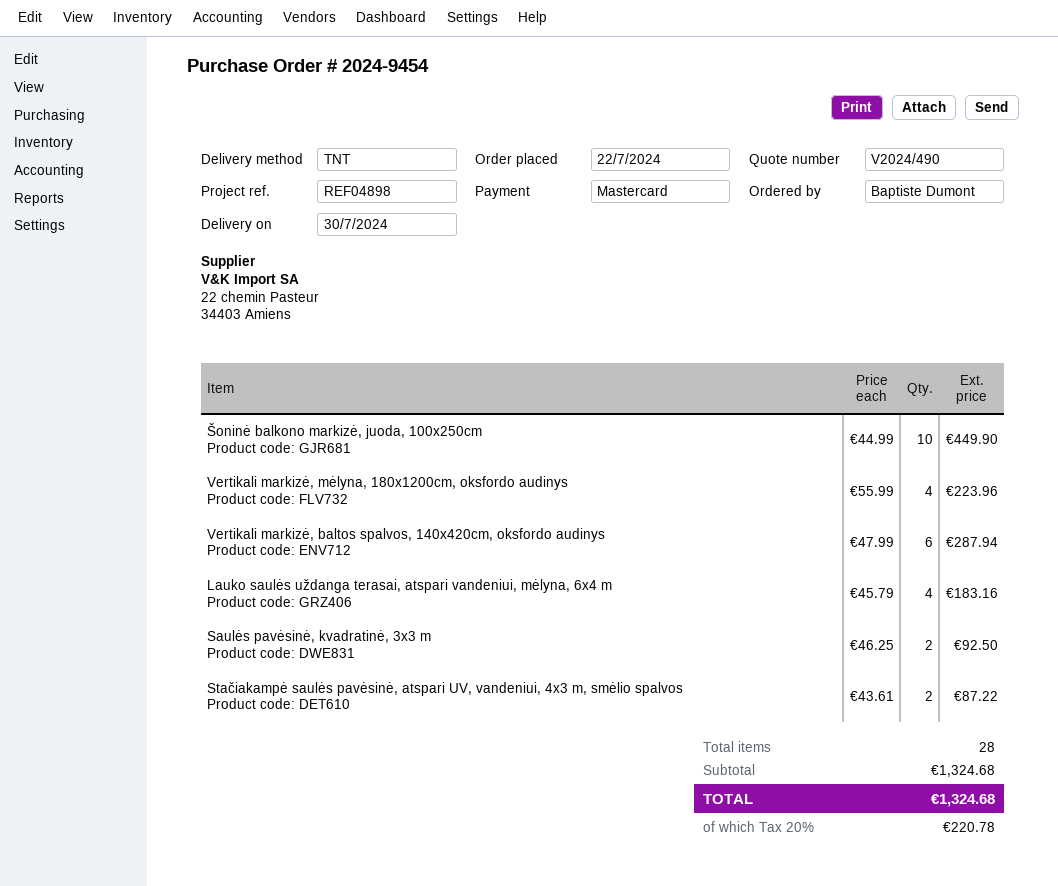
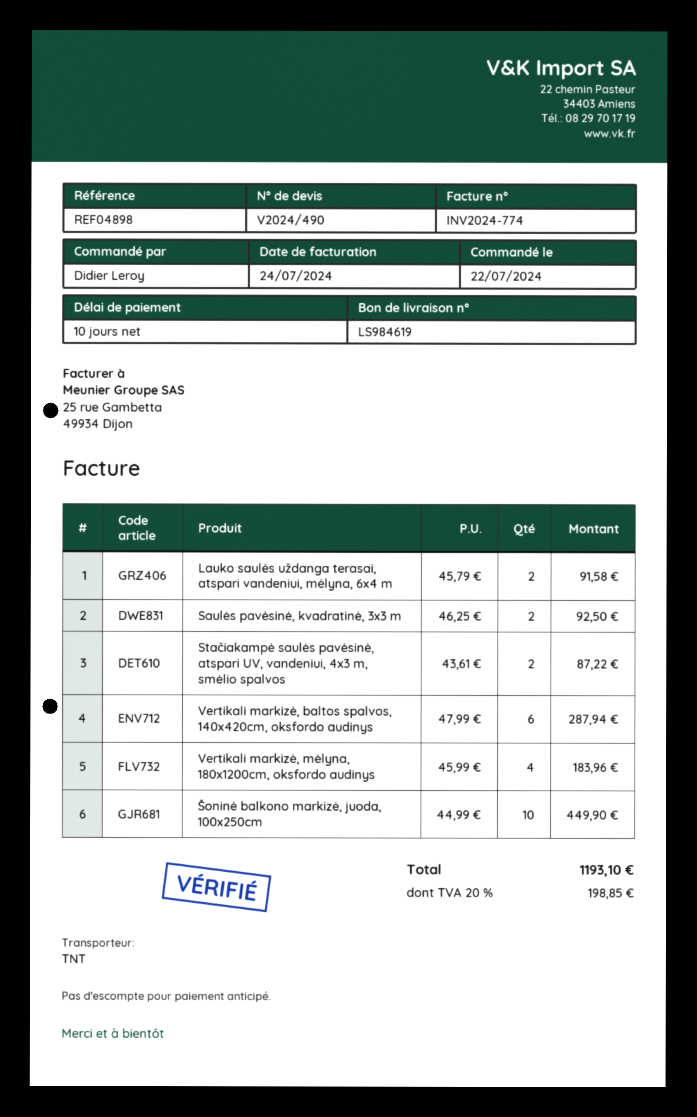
ordered by: Baptiste Dumont -> Didier Leroy
Vertikali markizė, mėlyna, 180x1200cm, oksfordo audinys: 4 x 55.99 = 223.96 -> 4 x 45.99 = 183.96
Lauko saulės uždanga terasai, atspari vandeniui, mėlyna, 6x4 m: 4 x 45.79 = 183.16 -> 2 x 45.79 = 91.58
tax: 20% = 220.78 -> 20% = 198.85
total: 1324.68 -> 1193.10

